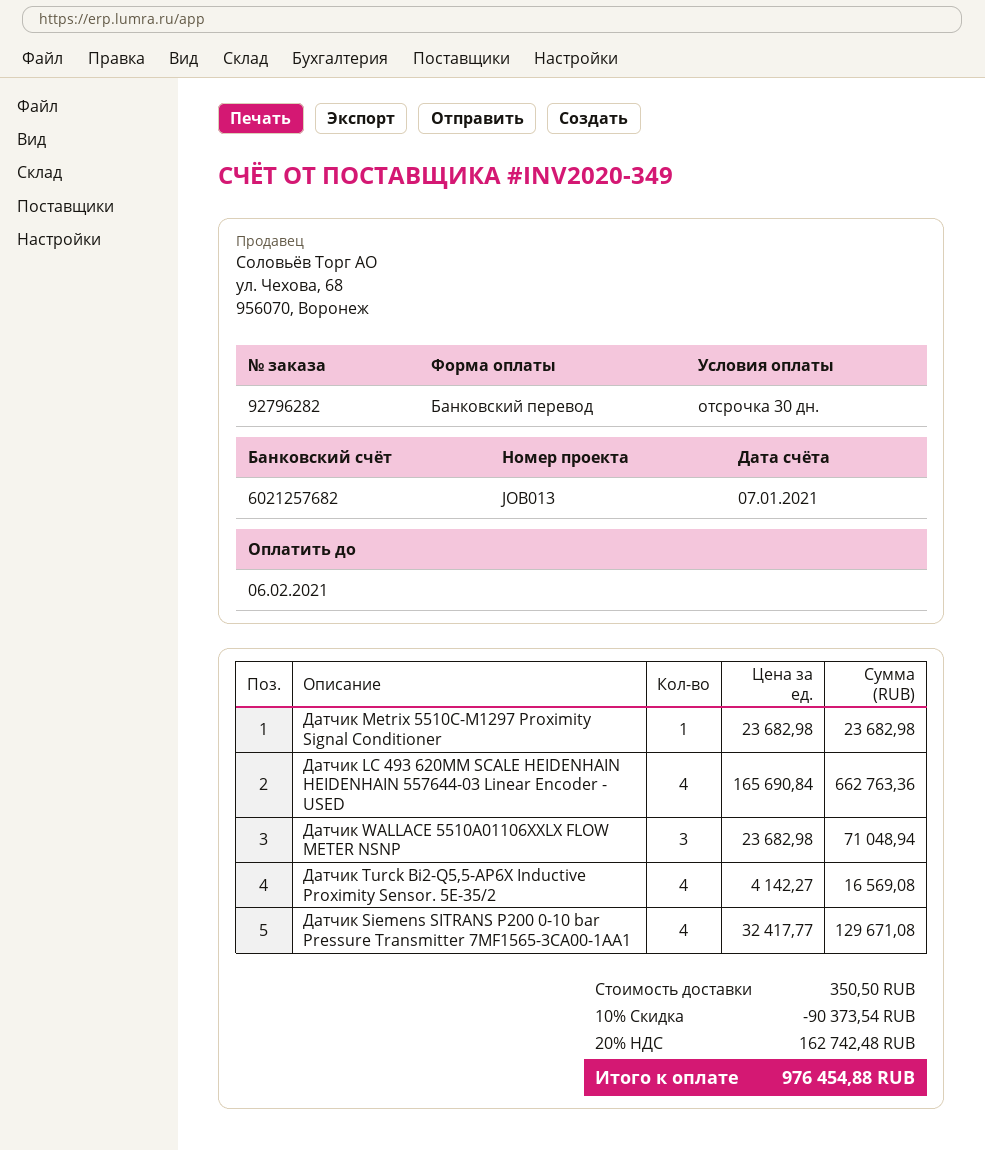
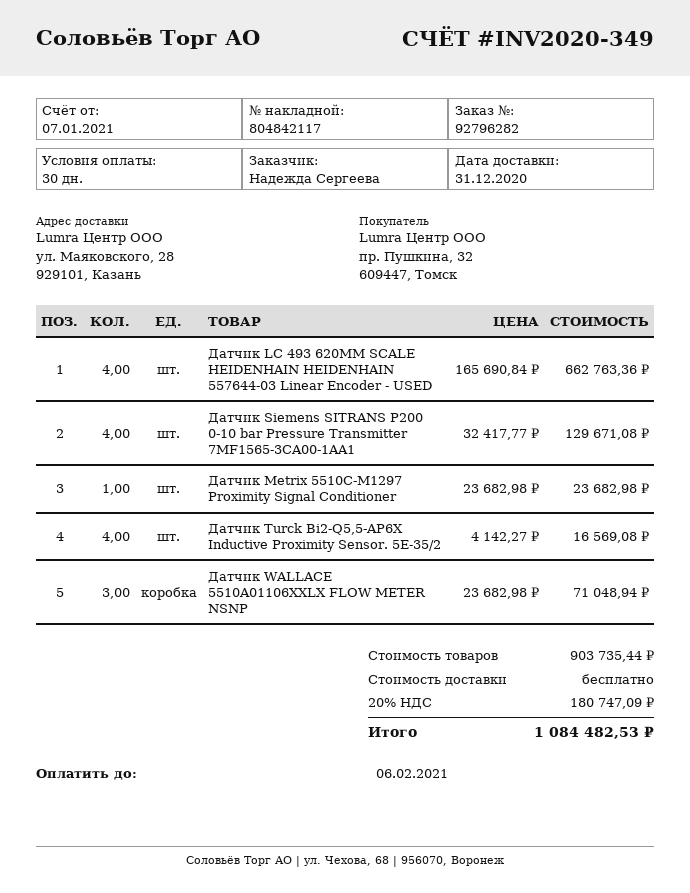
discount: 10% = 90373.54 -> none
shipping: 350.50 -> 0.00
tax: 20% = 162742.48 -> 20% = 180747.09
total: 976454.88 -> 1084482.53

